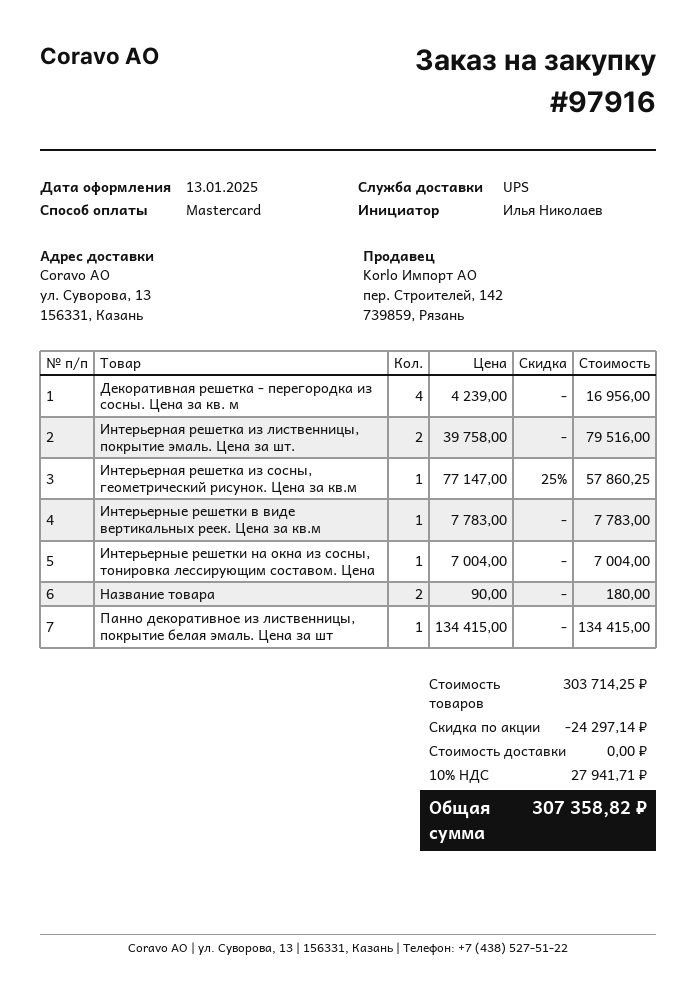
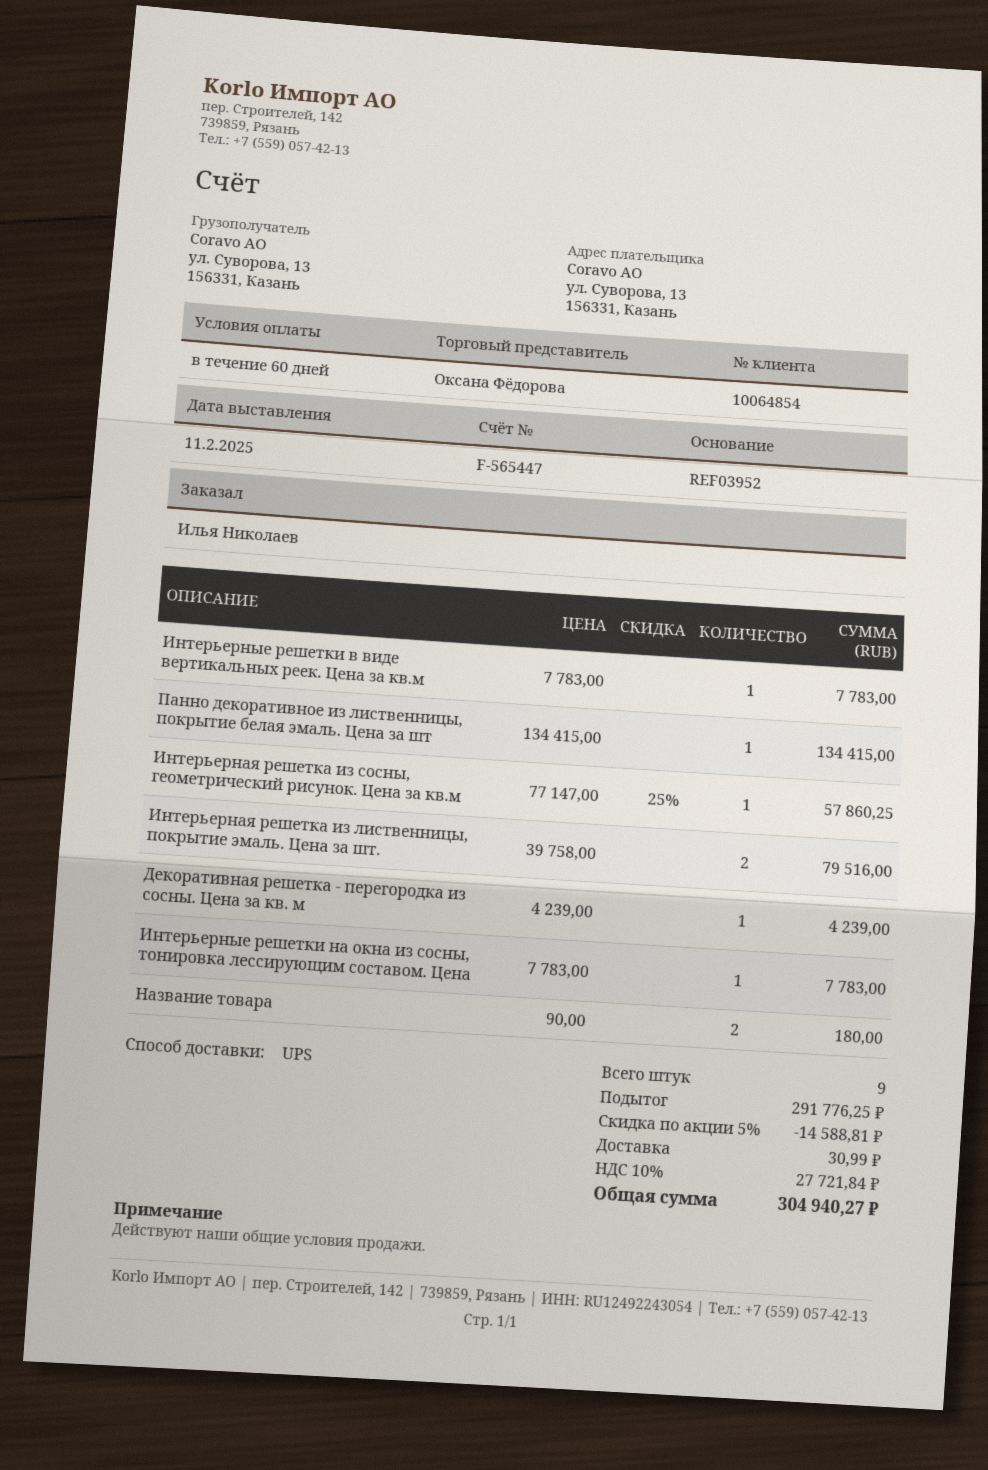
Декоративная решетка - перегородка из сосны. Цена за кв. м: 4 x 4239.00 = 16956.00 -> 1 x 4239.00 = 4239.00
Интерьерные решетки на окна из сосны, тонировка лессирующим составом. Цена: 1 x 7004.00 = 7004.00 -> 1 x 7783.00 = 7783.00
subtotal: 303714.25 -> 291776.25
discount: 24297.14 -> 14588.81
shipping: 0.00 -> 30.99
tax: 10% = 27941.71 -> 10% = 27721.84
total: 307358.82 -> 304940.27

